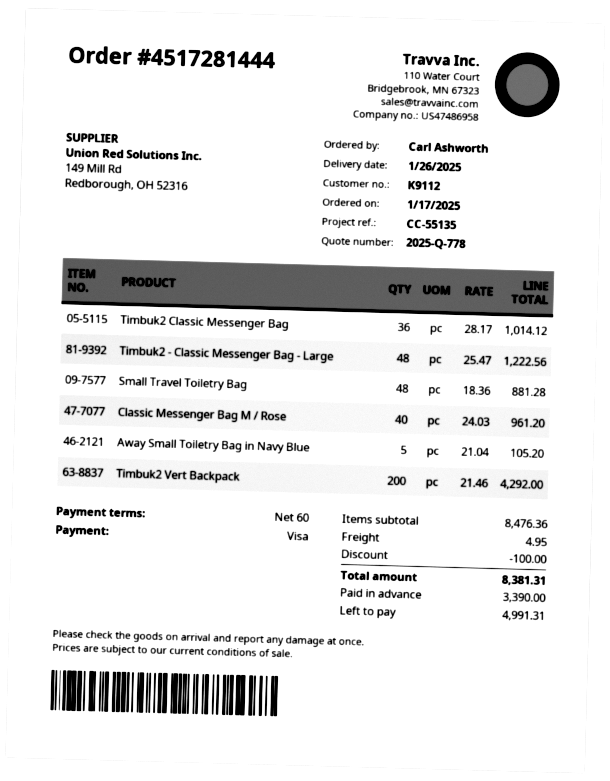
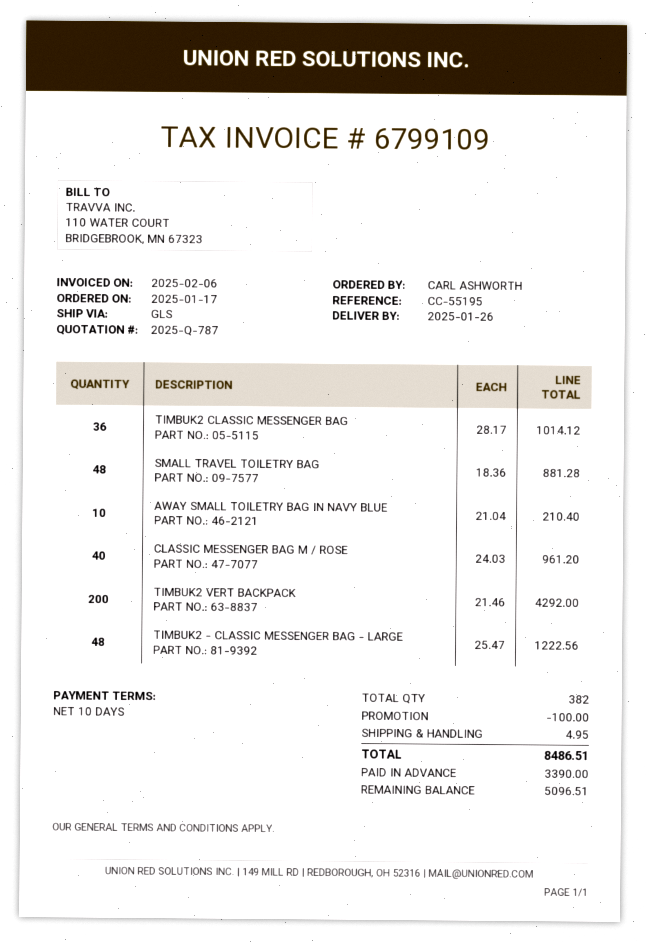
quote number: 2025-Q-778 -> 2025-Q-787
payment terms: 60 days -> 10 days
reference: CC-55135 -> CC-55195
Away Small Toiletry Bag in Navy Blue: 5 x 21.04 = 105.20 -> 10 x 21.04 = 210.40
total: 8381.31 -> 8486.51
balance: 4991.31 -> 5096.51

